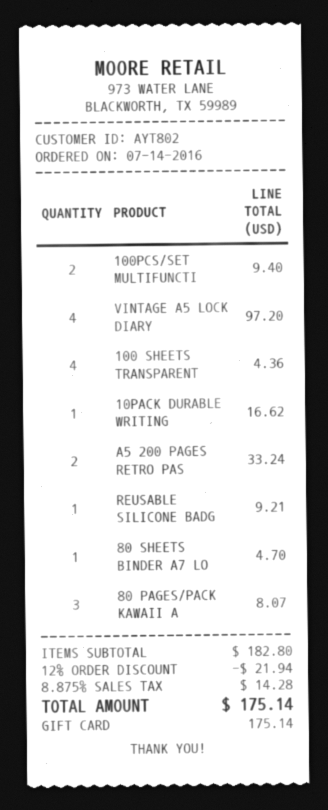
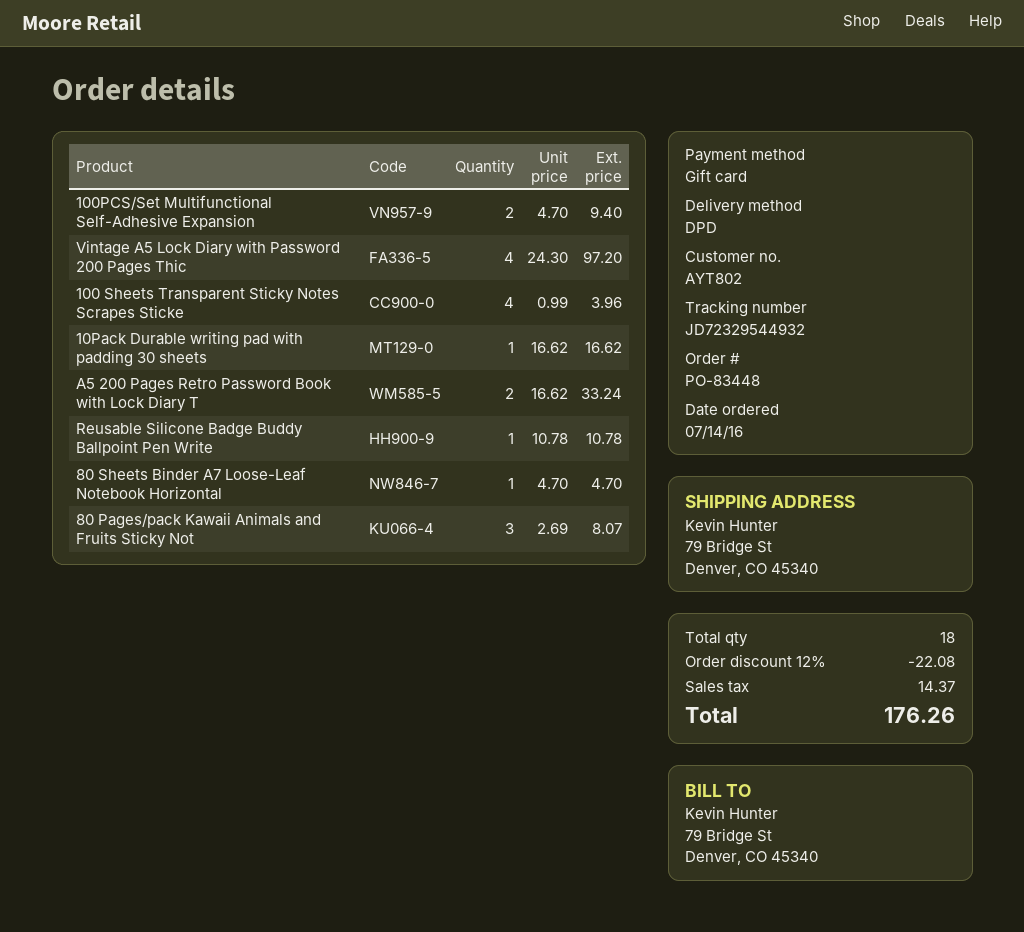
100 SHEETS TRANSPARENT: 4 for 4.36 -> 4 for 3.96
REUSABLE SILICONE BADG: 1 for 9.21 -> 1 for 10.78
discount: 12% = 21.94 -> 12% = 22.08
tax: 14.28 -> 14.37
total: 175.14 -> 176.26

